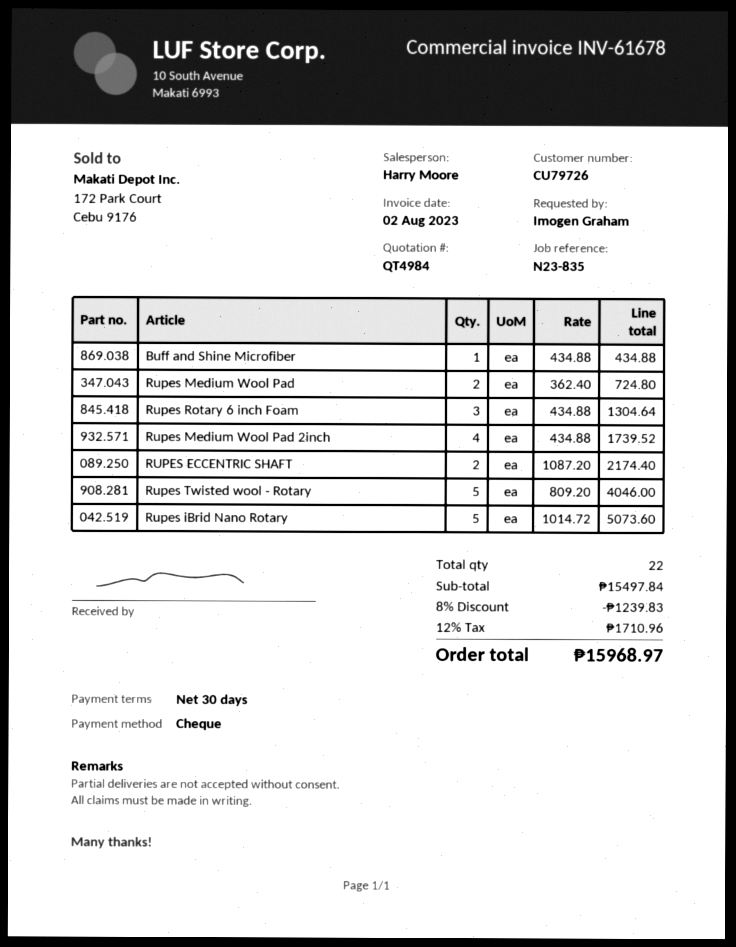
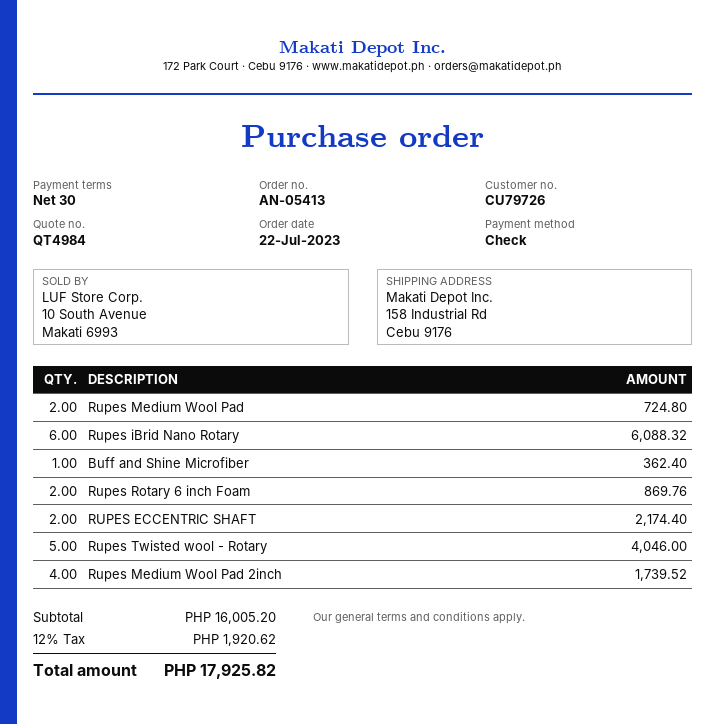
Buff and Shine Microfiber: 1 for 434.88 -> 1 for 362.40
Rupes Rotary 6 inch Foam: 3 for 1304.64 -> 2 for 869.76
Rupes iBrid Nano Rotary: 5 for 5073.60 -> 6 for 6088.32
subtotal: 15497.84 -> 16005.20
discount: 8% = 1239.83 -> none
tax: 12% = 1710.96 -> 12% = 1920.62
total: 15968.97 -> 17925.82

